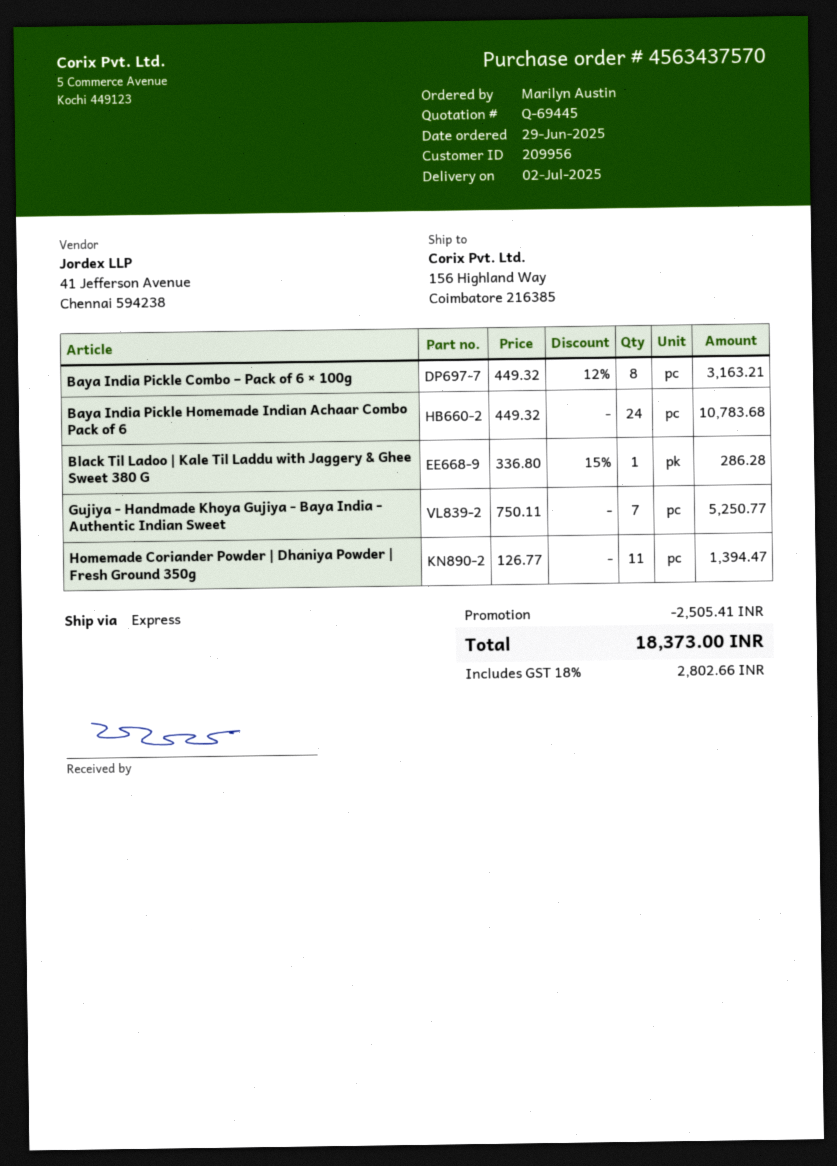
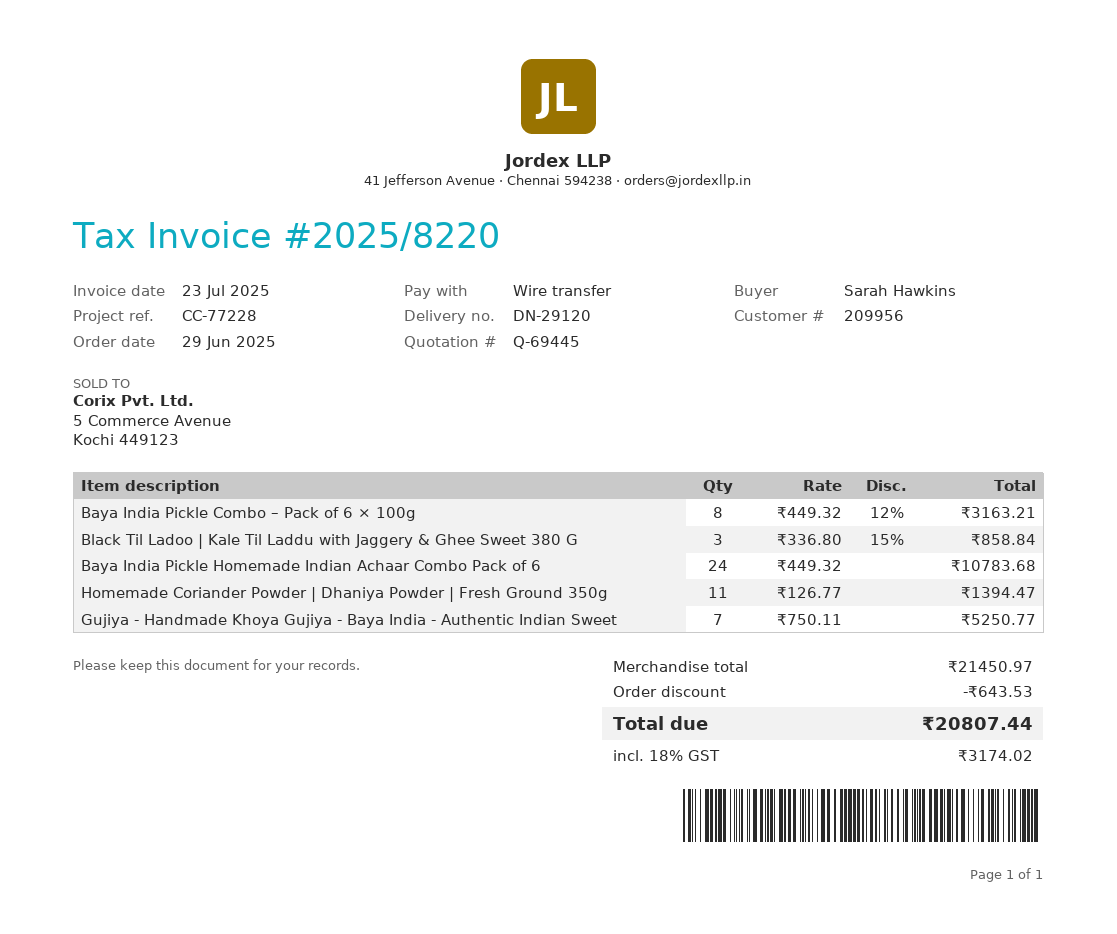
ordered by: Marilyn Austin -> Sarah Hawkins
Black Til Ladoo | Kale Til Laddu with Jaggery & Ghee Sweet 380 G: 1 x 336.80 - 15% = 286.28 -> 3 x 336.80 - 15% = 858.84
discount: 2505.41 -> 643.53
tax: 18% = 2802.66 -> 18% = 3174.02
total: 18373.00 -> 20807.44

